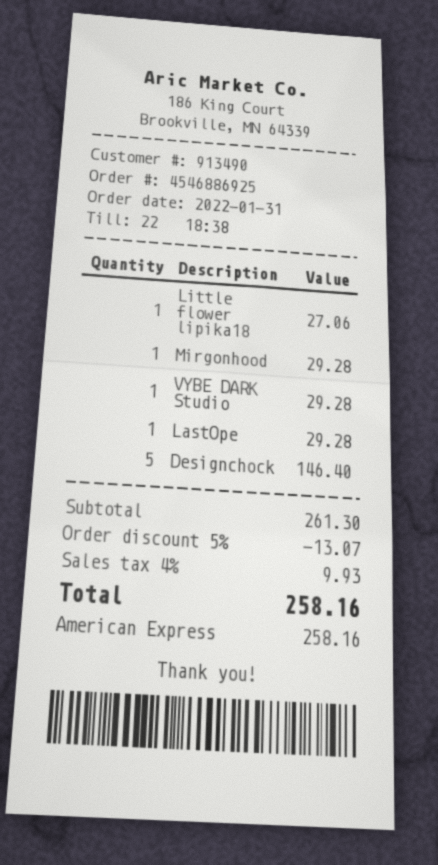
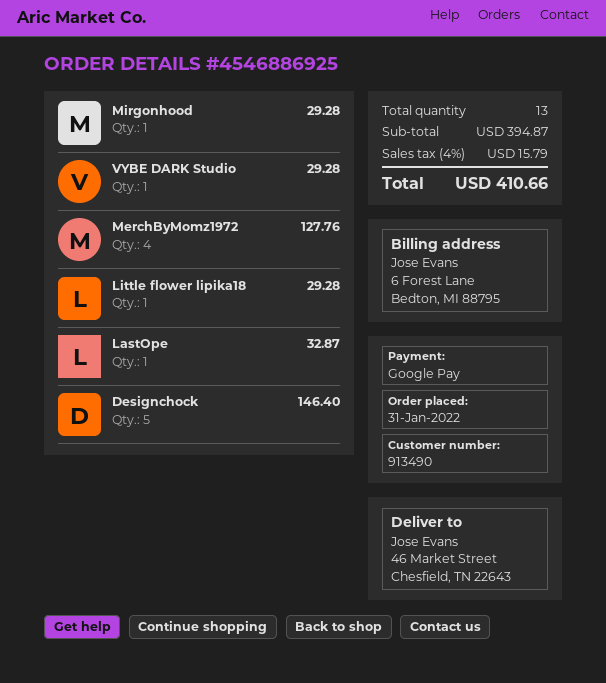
payment method: American Express -> Google Pay
Little flower lipika18: 1 for 27.06 -> 1 for 29.28
LastOpe: 1 for 29.28 -> 1 for 32.87
MerchByMomz1972: none -> 4 for 127.76
subtotal: 261.30 -> 394.87
discount: 5% = 13.07 -> none
tax: 4% = 9.93 -> 4% = 15.79
total: 258.16 -> 410.66

